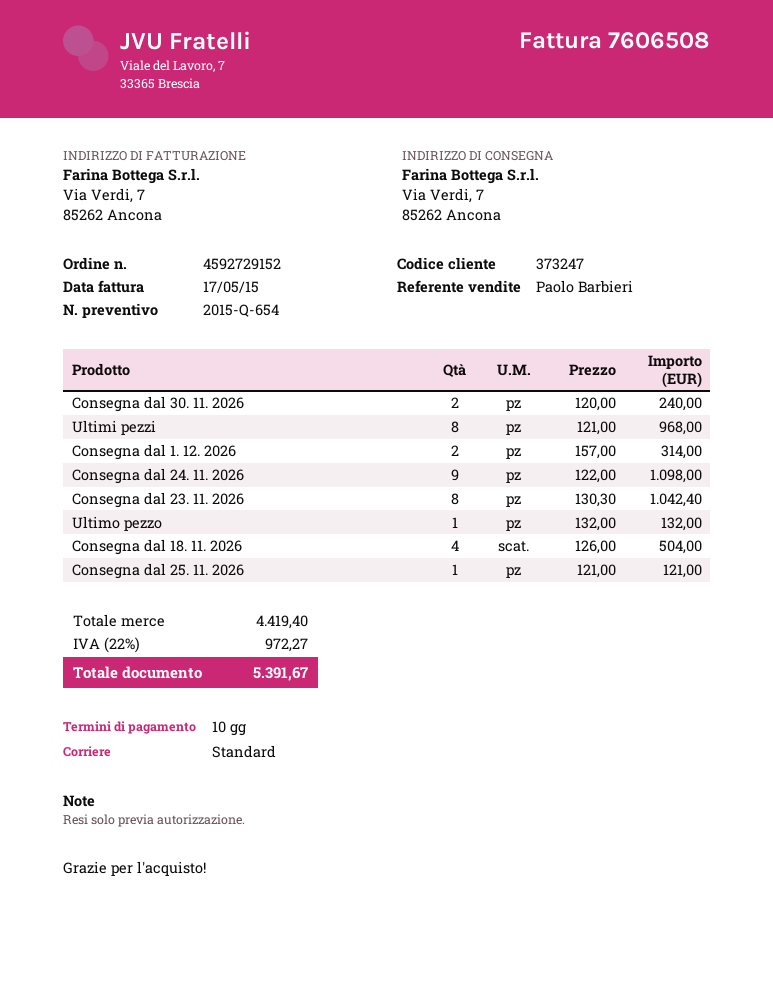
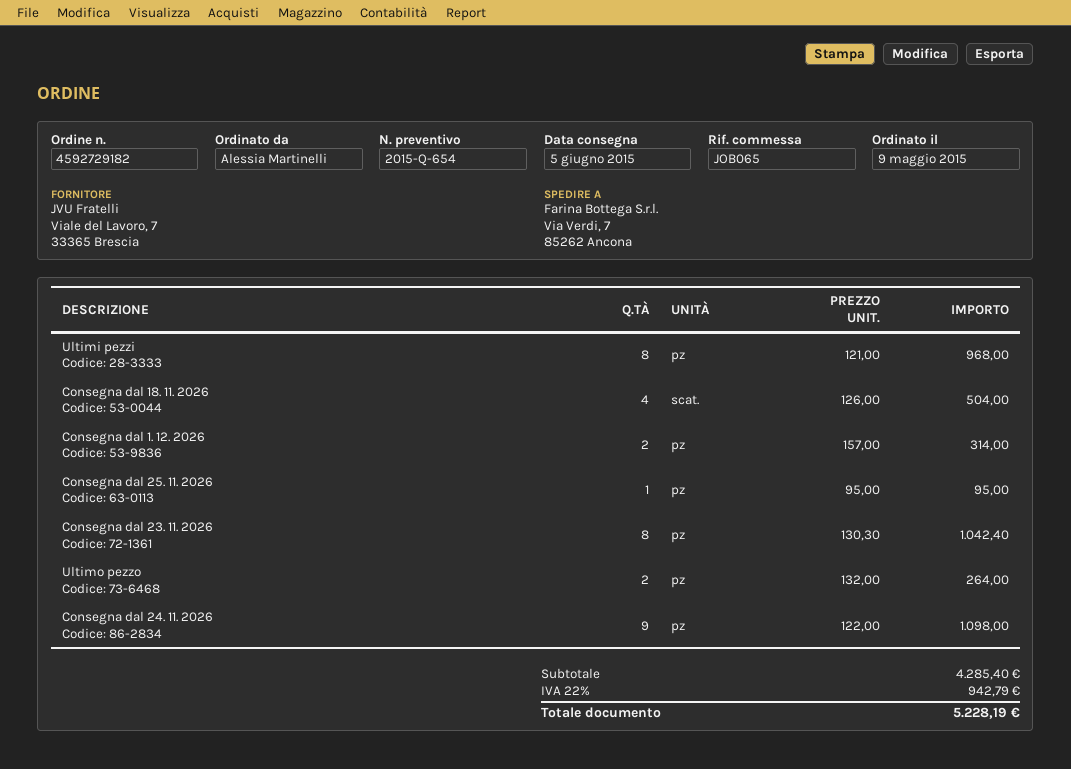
order number: 4592729152 -> 4592729182
Consegna dal 30. 11. 2026: 2 x 120.00 = 240.00 -> none
Ultimo pezzo: 1 x 132.00 = 132.00 -> 2 x 132.00 = 264.00
Consegna dal 25. 11. 2026: 1 x 121.00 = 121.00 -> 1 x 95.00 = 95.00
subtotal: 4419.40 -> 4285.40
tax: 22% = 972.27 -> 22% = 942.79
total: 5391.67 -> 5228.19

